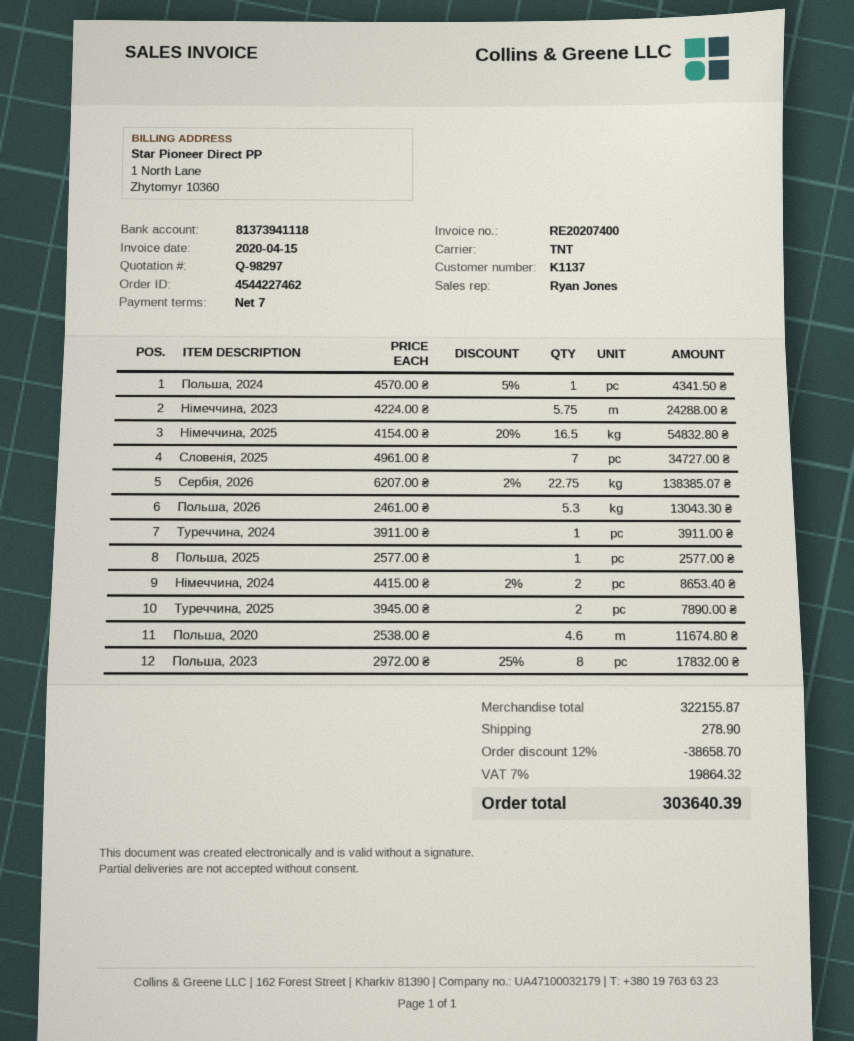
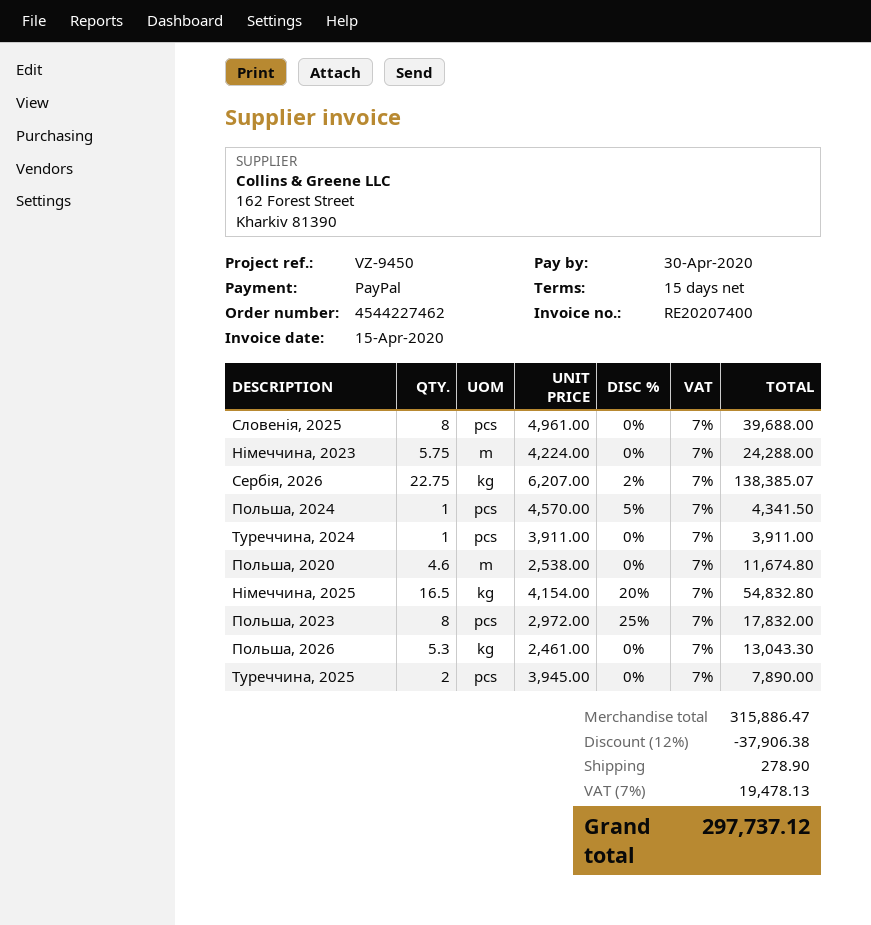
payment terms: 7 days -> 15 days
Словенія, 2025: 7 x 4961.00 = 34727.00 -> 8 x 4961.00 = 39688.00
Польша, 2025: 1 x 2577.00 = 2577.00 -> none
Німеччина, 2024: 2 x 4415.00 - 2% = 8653.40 -> none
subtotal: 322155.87 -> 315886.47
discount: 12% = 38658.70 -> 12% = 37906.38
tax: 7% = 19864.32 -> 7% = 19478.13
total: 303640.39 -> 297737.12

